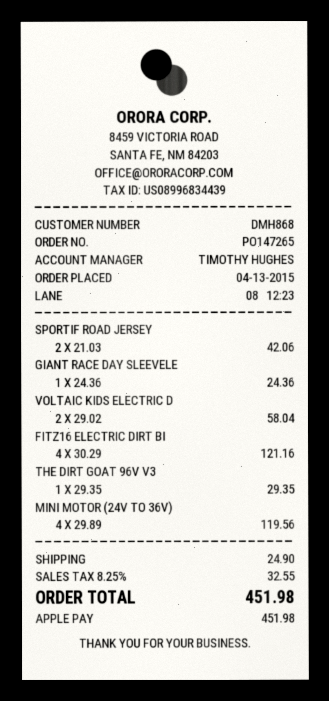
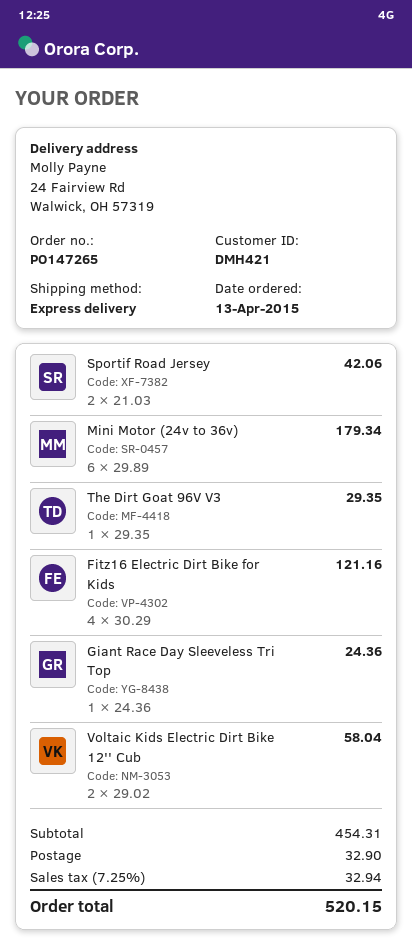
customer number: DMH868 -> DMH421
MINI MOTOR (24V TO 36V): 4 x 29.89 = 119.56 -> 6 x 29.89 = 179.34
shipping: 24.90 -> 32.90
tax: 8.25% = 32.55 -> 7.25% = 32.94
total: 451.98 -> 520.15

